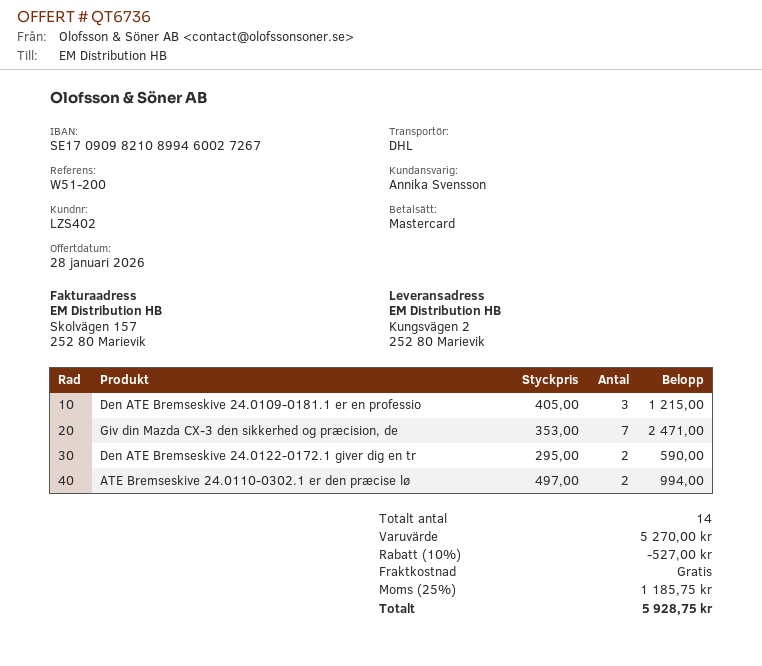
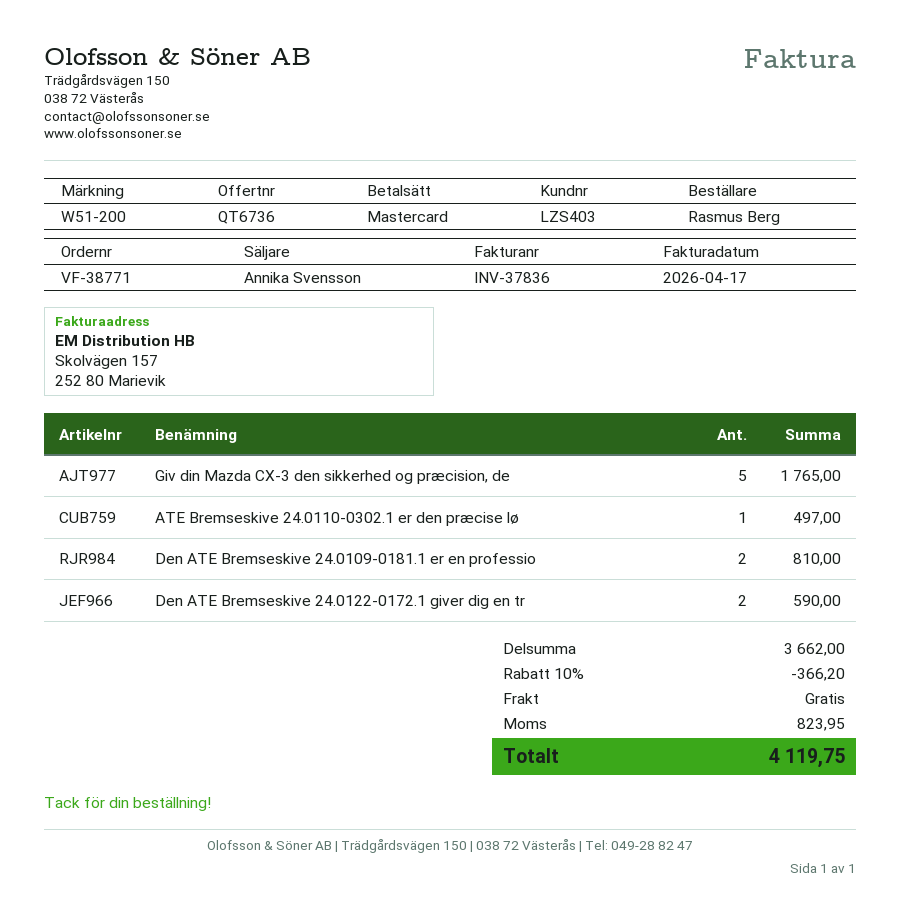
customer number: LZS402 -> LZS403
Den ATE Bremseskive 24.0109-0181.1 er en professio: 3 for 1215.00 -> 2 for 810.00
Giv din Mazda CX-3 den sikkerhed og præcision, de: 7 for 2471.00 -> 5 for 1765.00
ATE Bremseskive 24.0110-0302.1 er den præcise lø: 2 for 994.00 -> 1 for 497.00
subtotal: 5270.00 -> 3662.00
discount: 10% = 527.00 -> 10% = 366.20
tax: 1185.75 -> 823.95
total: 5928.75 -> 4119.75

